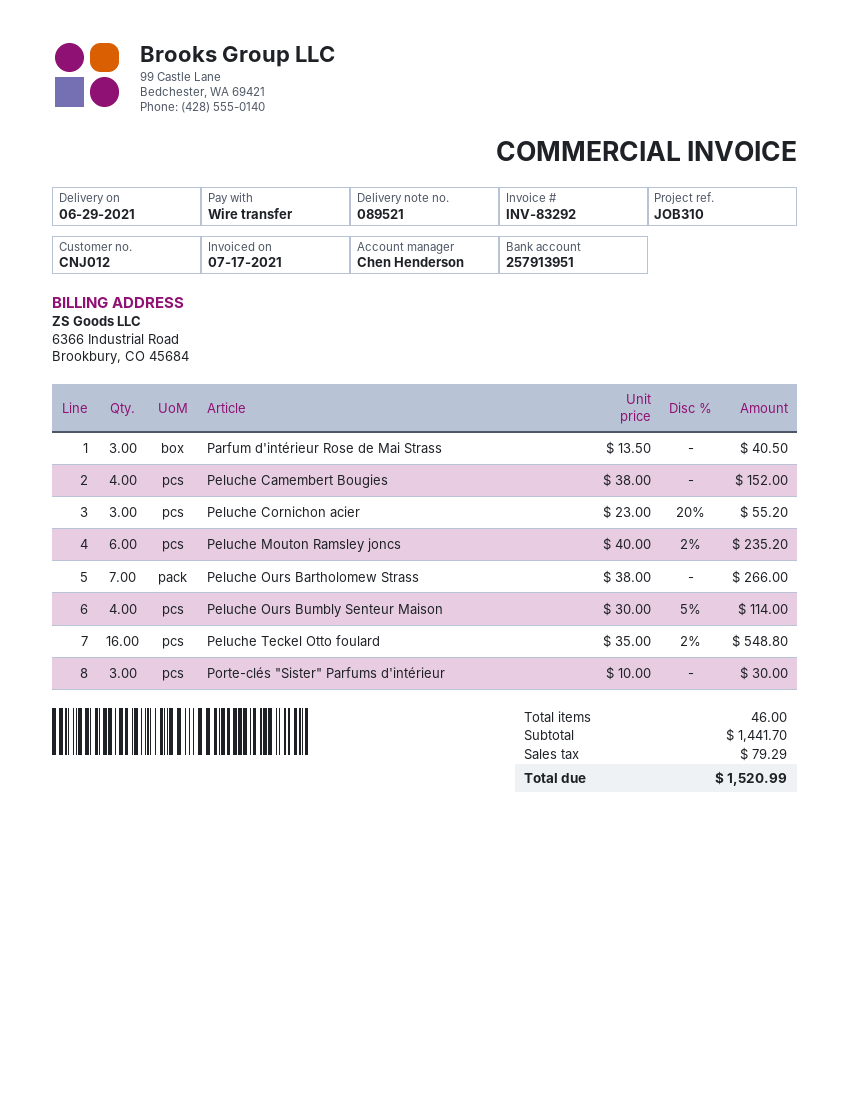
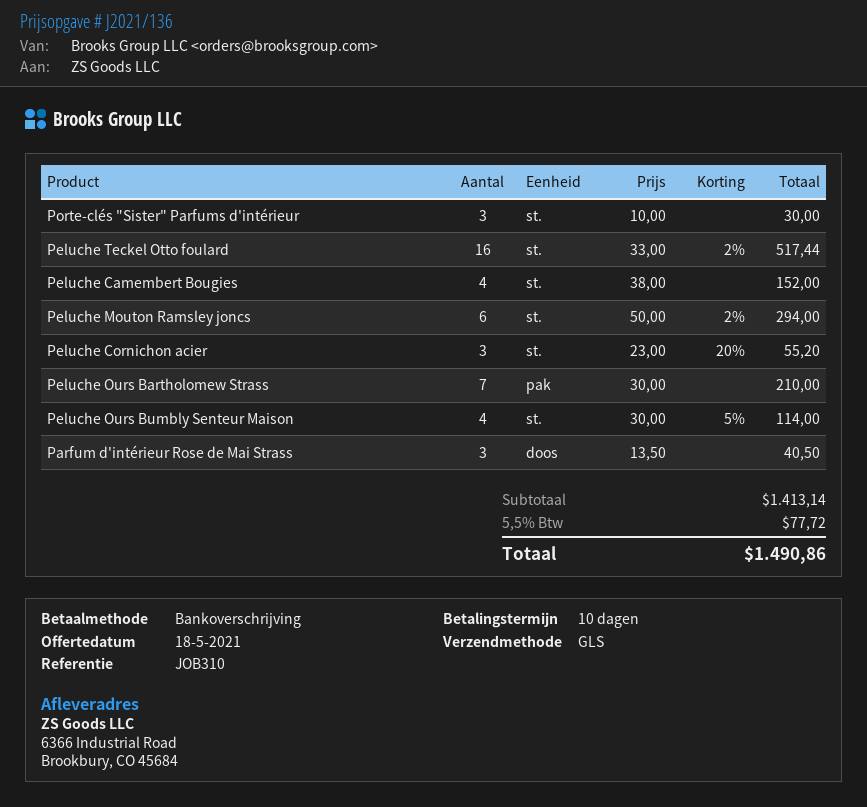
Peluche Mouton Ramsley joncs: 6 x 40.00 - 2% = 235.20 -> 6 x 50.00 - 2% = 294.00
Peluche Ours Bartholomew Strass: 7 x 38.00 = 266.00 -> 7 x 30.00 = 210.00
Peluche Teckel Otto foulard: 16 x 35.00 - 2% = 548.80 -> 16 x 33.00 - 2% = 517.44
subtotal: 1441.70 -> 1413.14
tax: 79.29 -> 77.72
total: 1520.99 -> 1490.86

